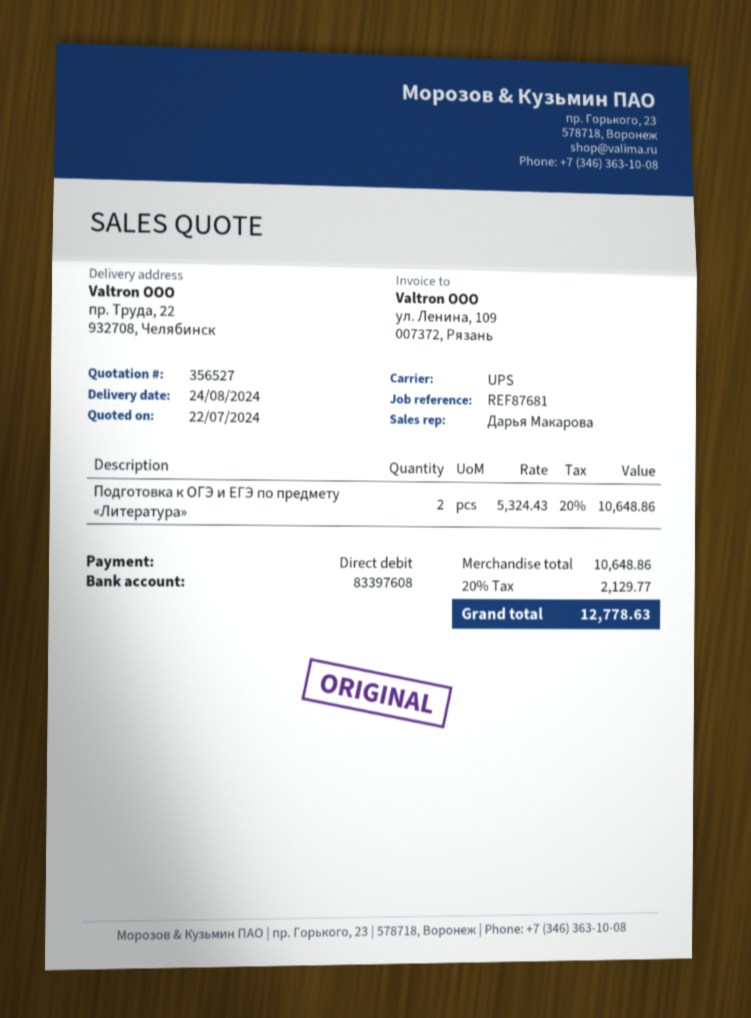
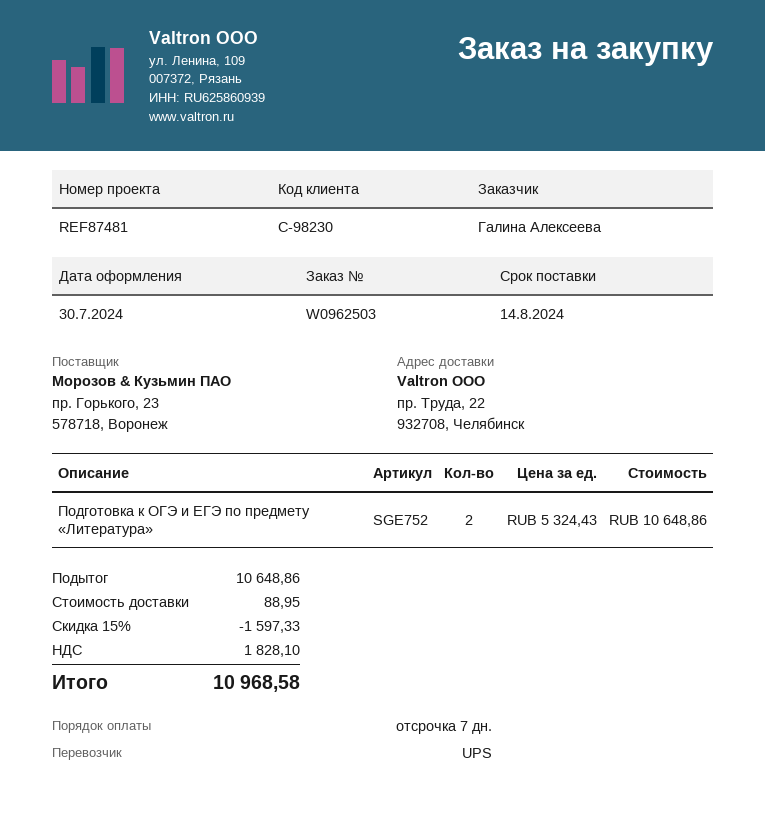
delivery date: 2024-08-24 -> 2024-08-14
reference: REF87681 -> REF87481
discount: none -> 15% = 1597.33
shipping: none -> 88.95
tax: 2129.77 -> 1828.10
total: 12778.63 -> 10968.58

